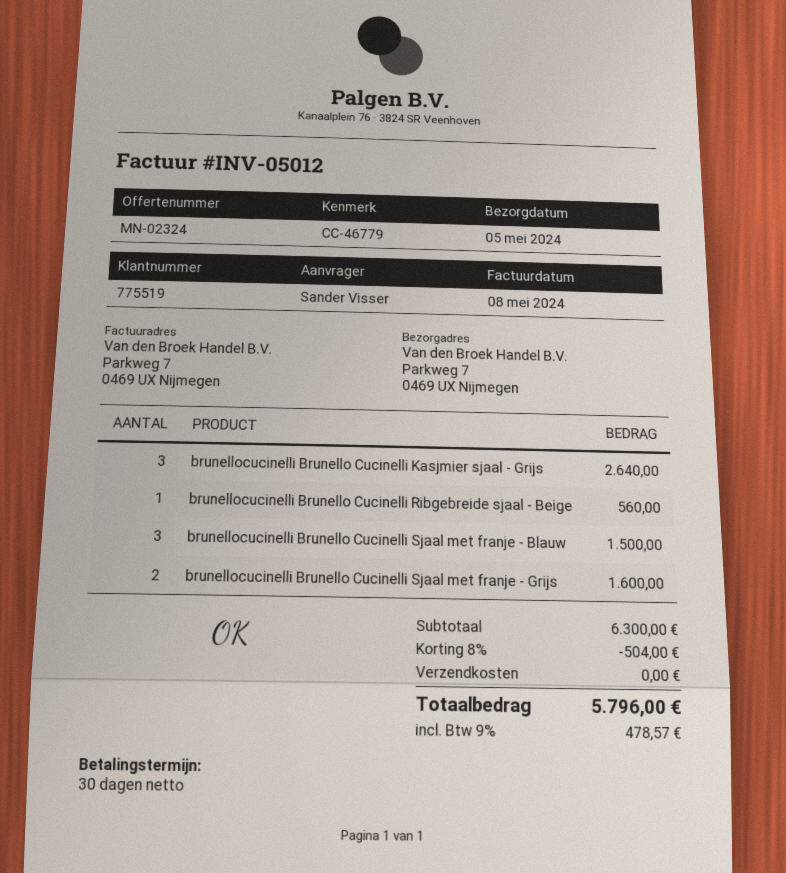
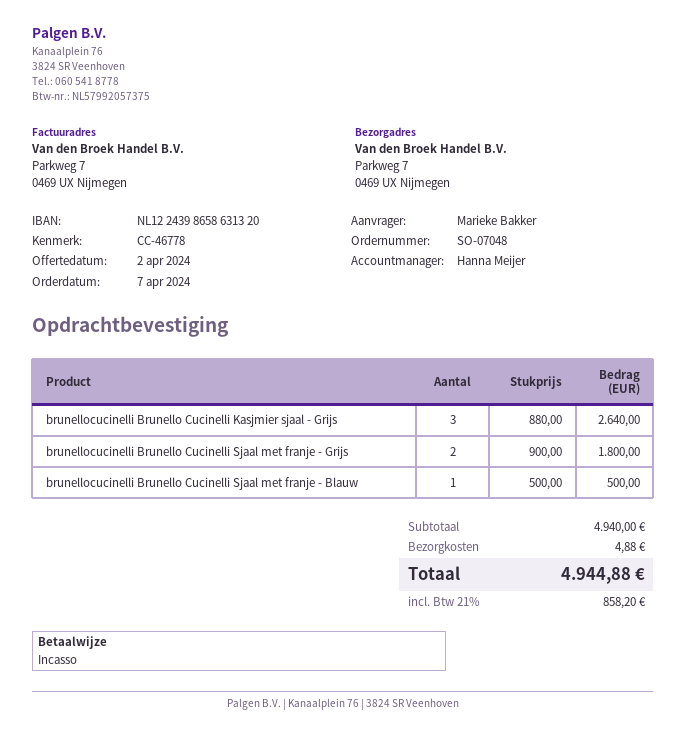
reference: CC-46779 -> CC-46778
ordered by: Sander Visser -> Marieke Bakker
brunellocucinelli Brunello Cucinelli Ribgebreide sjaal - Beige: 1 for 560.00 -> none
brunellocucinelli Brunello Cucinelli Sjaal met franje - Blauw: 3 for 1500.00 -> 1 for 500.00
brunellocucinelli Brunello Cucinelli Sjaal met franje - Grijs: 2 for 1600.00 -> 2 for 1800.00
subtotal: 6300.00 -> 4940.00
discount: 8% = 504.00 -> none
shipping: 0.00 -> 4.88
tax: 9% = 478.57 -> 21% = 858.20
total: 5796.00 -> 4944.88

